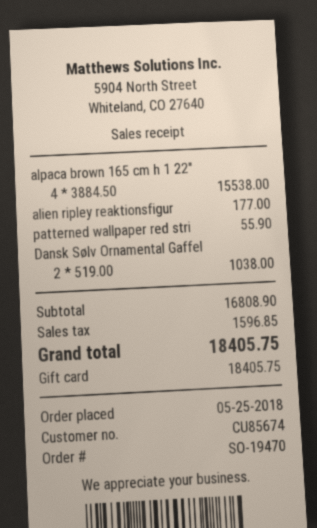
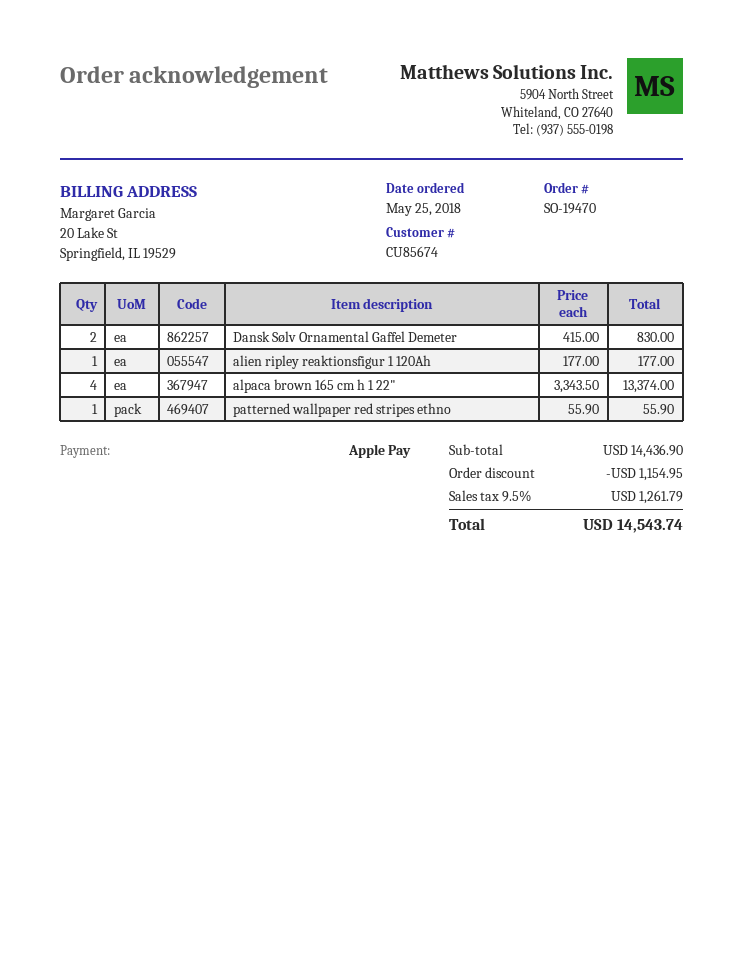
payment method: gift card -> Apple Pay
alpaca brown 165 cm h 1 22": 4 x 3884.50 = 15538.00 -> 4 x 3343.50 = 13374.00
Dansk Sølv Ornamental Gaffel: 2 x 519.00 = 1038.00 -> 2 x 415.00 = 830.00
subtotal: 16808.90 -> 14436.90
discount: none -> 1154.95
tax: 1596.85 -> 1261.79
total: 18405.75 -> 14543.74

